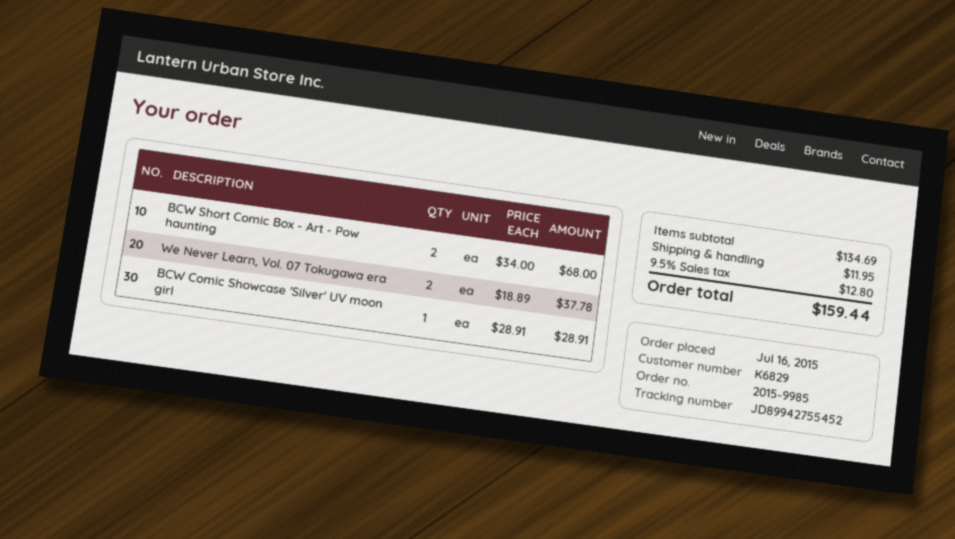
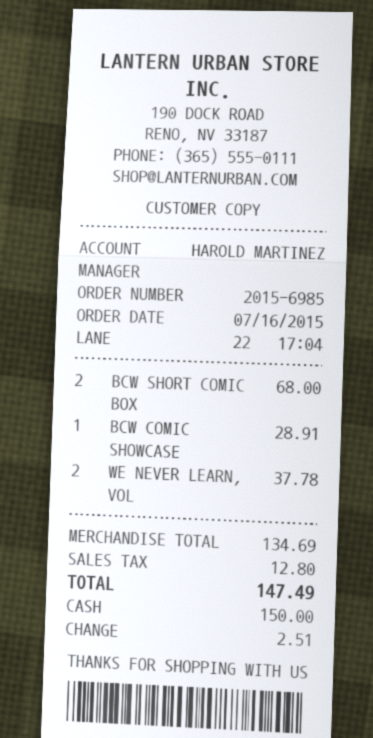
order number: 2015-9985 -> 2015-6985
shipping: 11.95 -> none
total: 159.44 -> 147.49

